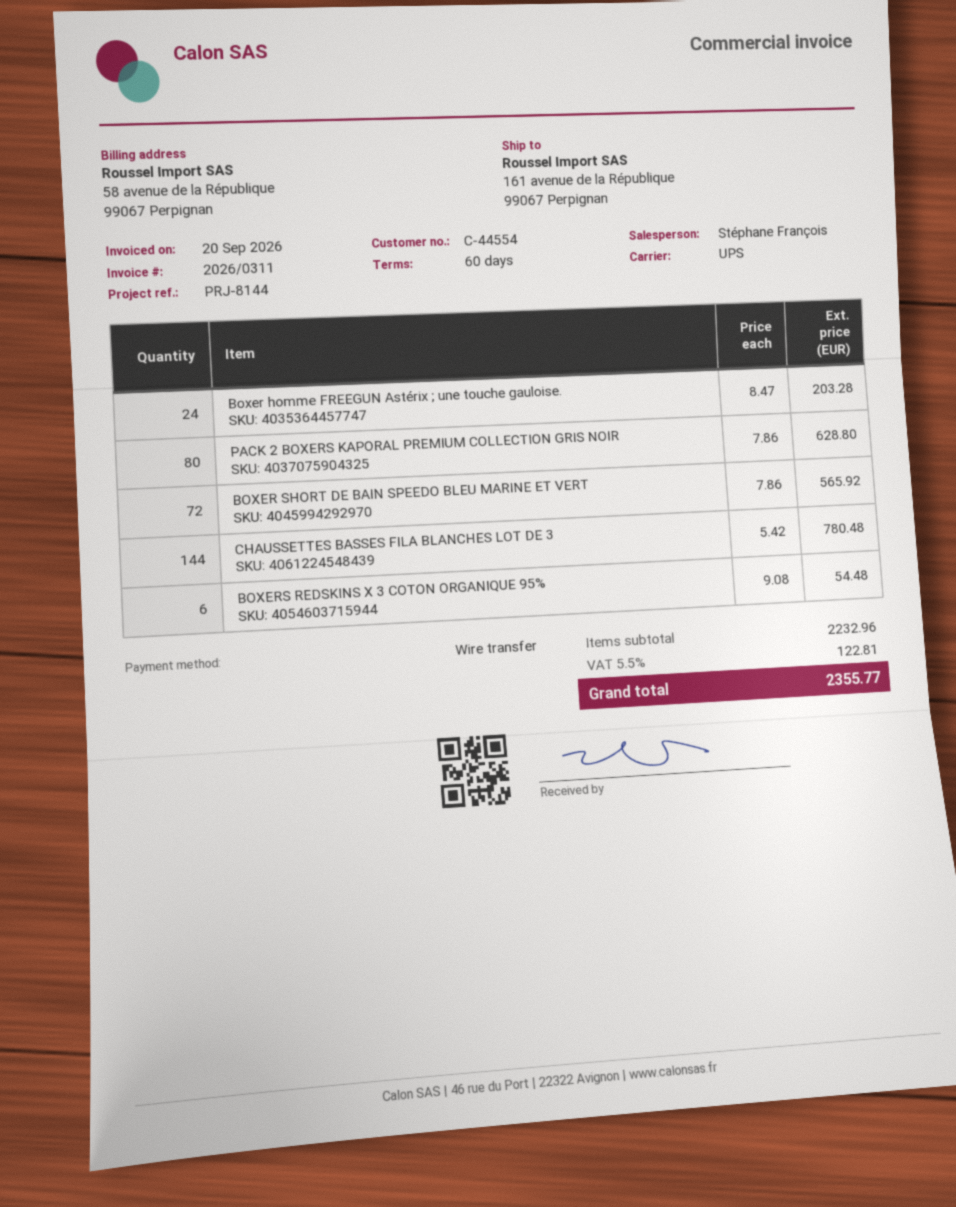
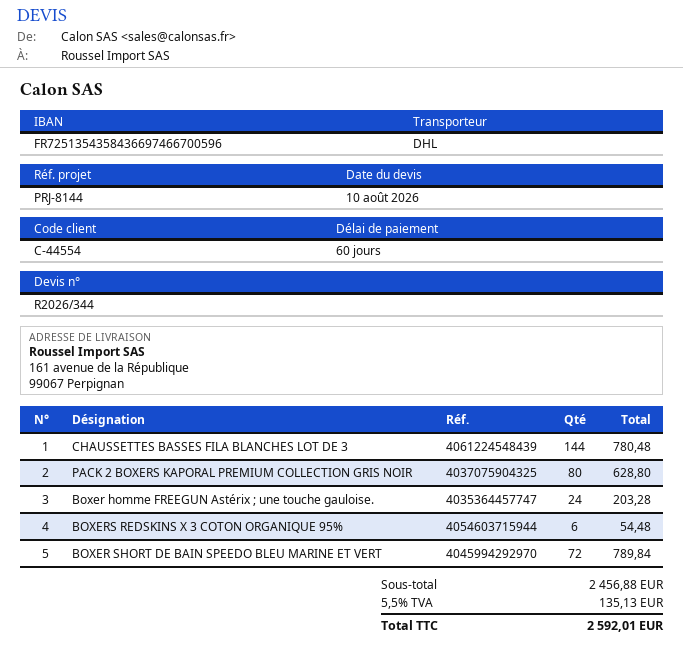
shipping method: UPS -> DHL
BOXER SHORT DE BAIN SPEEDO BLEU MARINE ET VERT: 72 for 565.92 -> 72 for 789.84
subtotal: 2232.96 -> 2456.88
tax: 5.5% = 122.81 -> 5.5% = 135.13
total: 2355.77 -> 2592.01

